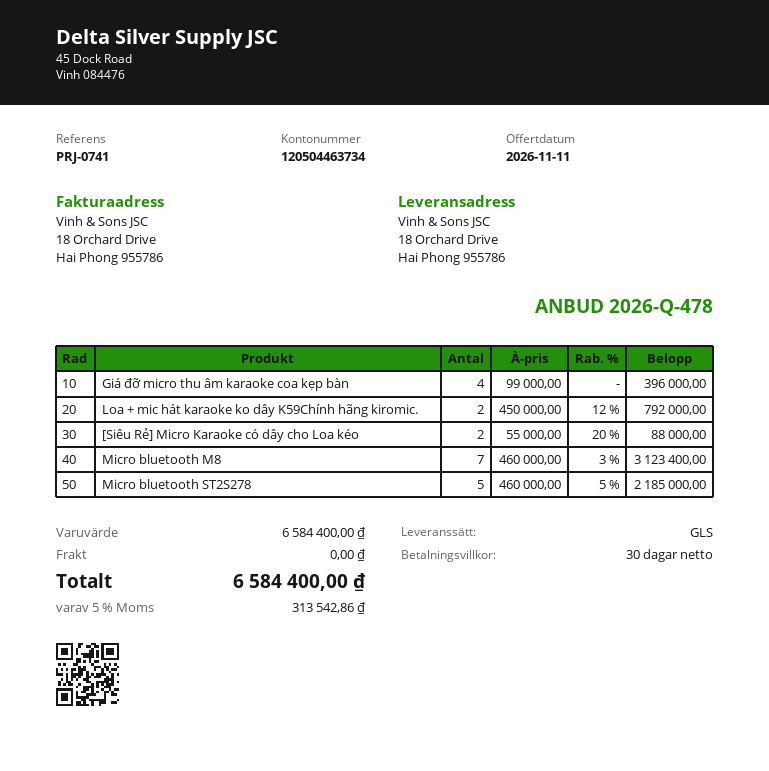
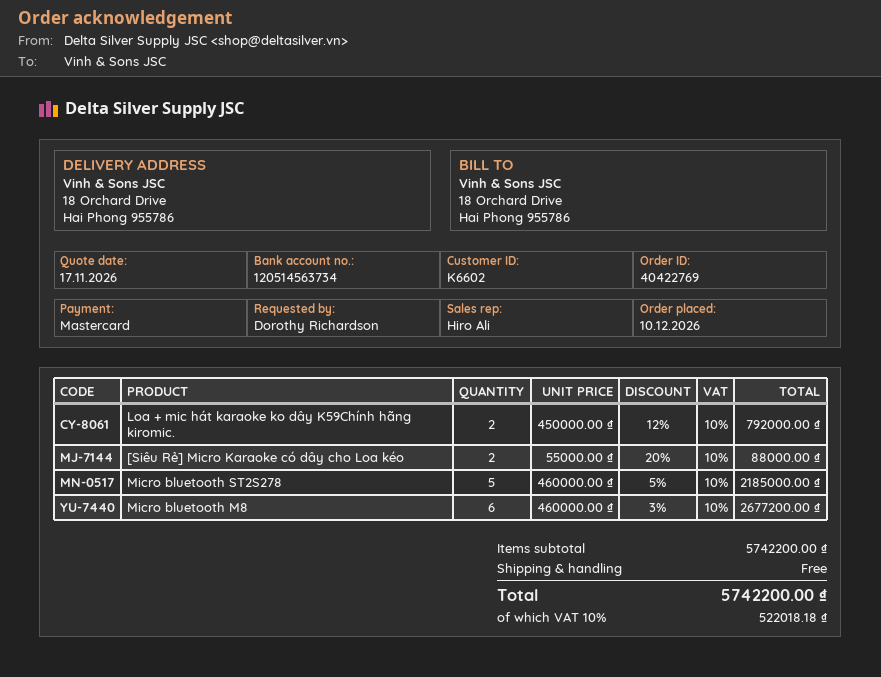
quote date: 2026-11-11 -> 2026-11-17
bank account: 120504463734 -> 120514563734
Giá đỡ micro thu âm karaoke coa kẹp bàn: 4 x 99000.00 = 396000.00 -> none
Micro bluetooth M8: 7 x 460000.00 - 3% = 3123400.00 -> 6 x 460000.00 - 3% = 2677200.00
subtotal: 6584400.00 -> 5742200.00
tax: 5% = 313542.86 -> 10% = 522018.18
total: 6584400.00 -> 5742200.00

